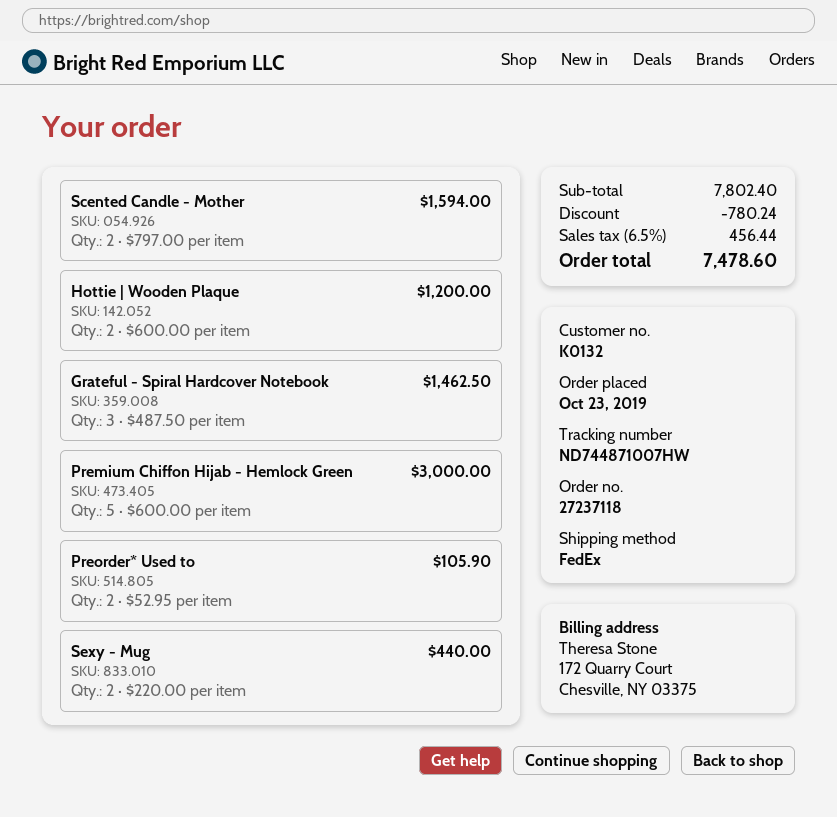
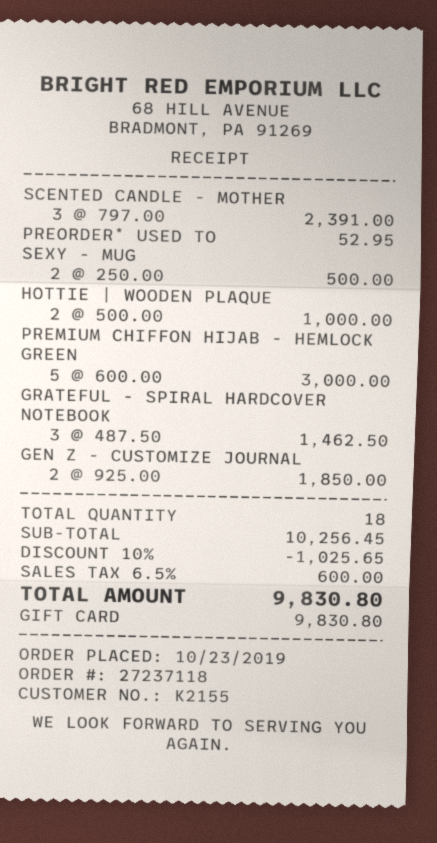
customer number: K0132 -> K2155
Scented Candle - Mother: 2 x 797.00 = 1594.00 -> 3 x 797.00 = 2391.00
Hottie | Wooden Plaque: 2 x 600.00 = 1200.00 -> 2 x 500.00 = 1000.00
Preorder* Used to: 2 x 52.95 = 105.90 -> 1 x 52.95 = 52.95
Sexy - Mug: 2 x 220.00 = 440.00 -> 2 x 250.00 = 500.00
GEN Z - CUSTOMIZE JOURNAL: none -> 2 x 925.00 = 1850.00
subtotal: 7802.40 -> 10256.45
discount: 780.24 -> 1025.65
tax: 6.5% = 456.44 -> 6.5% = 600.00
total: 7478.60 -> 9830.80

